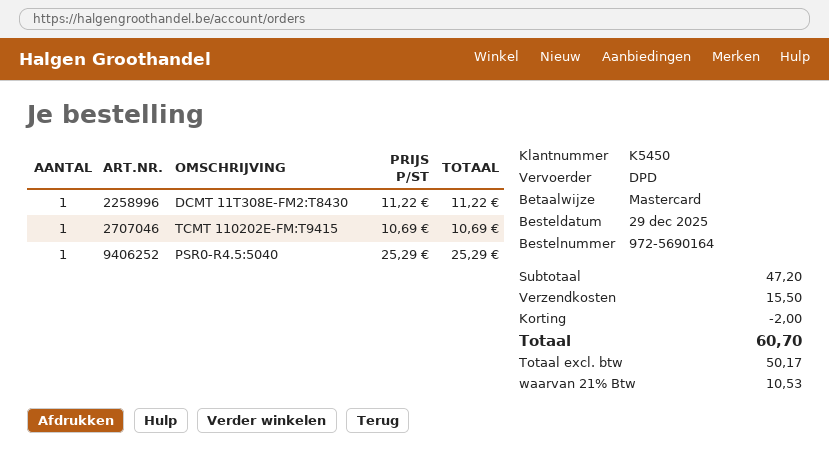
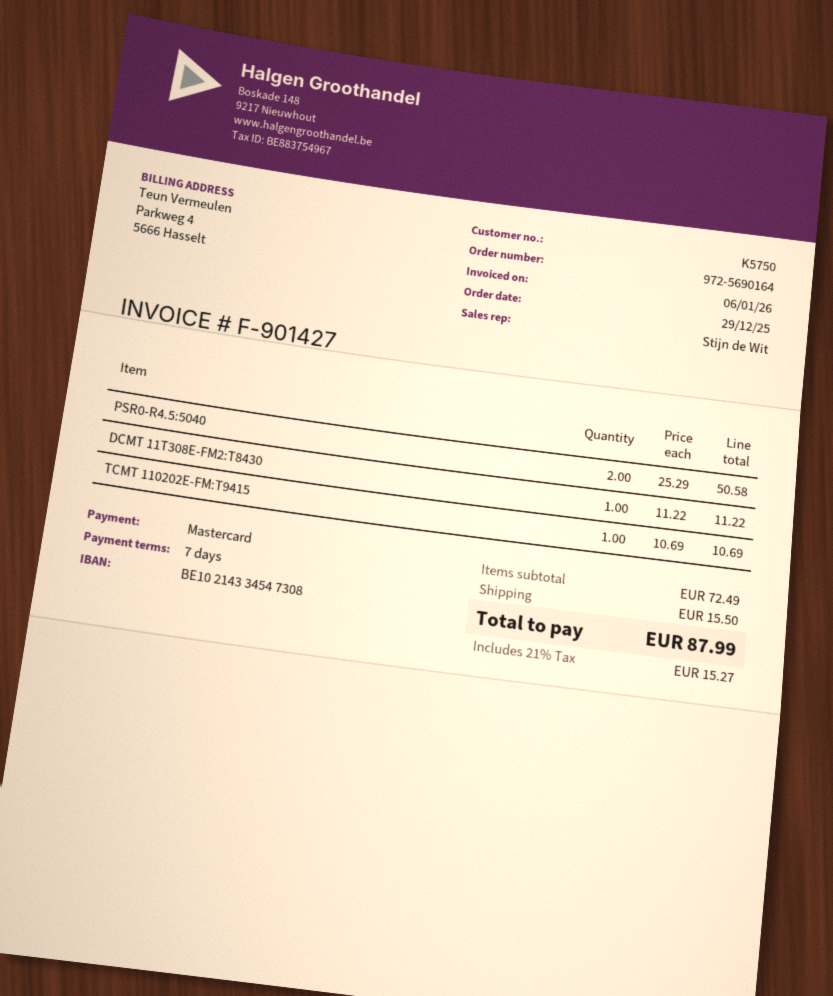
customer number: K5450 -> K5750
PSR0-R4.5:5040: 1 x 25.29 = 25.29 -> 2 x 25.29 = 50.58
subtotal: 47.20 -> 72.49
discount: 2.00 -> none
tax: 21% = 10.53 -> 21% = 15.27
total: 60.70 -> 87.99

